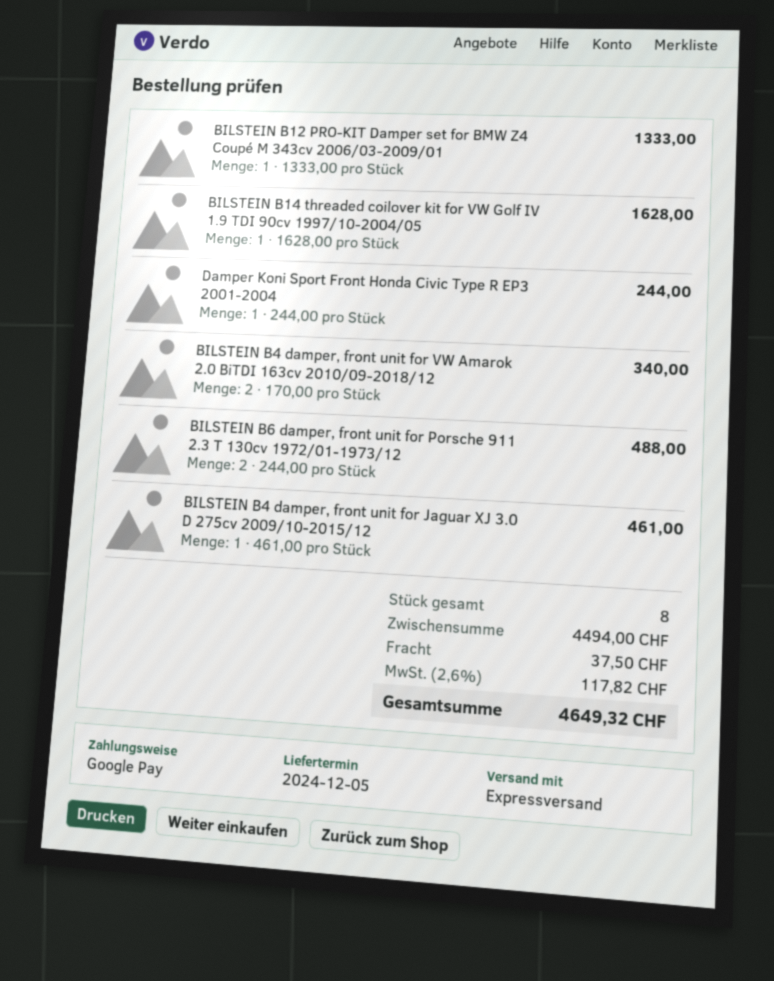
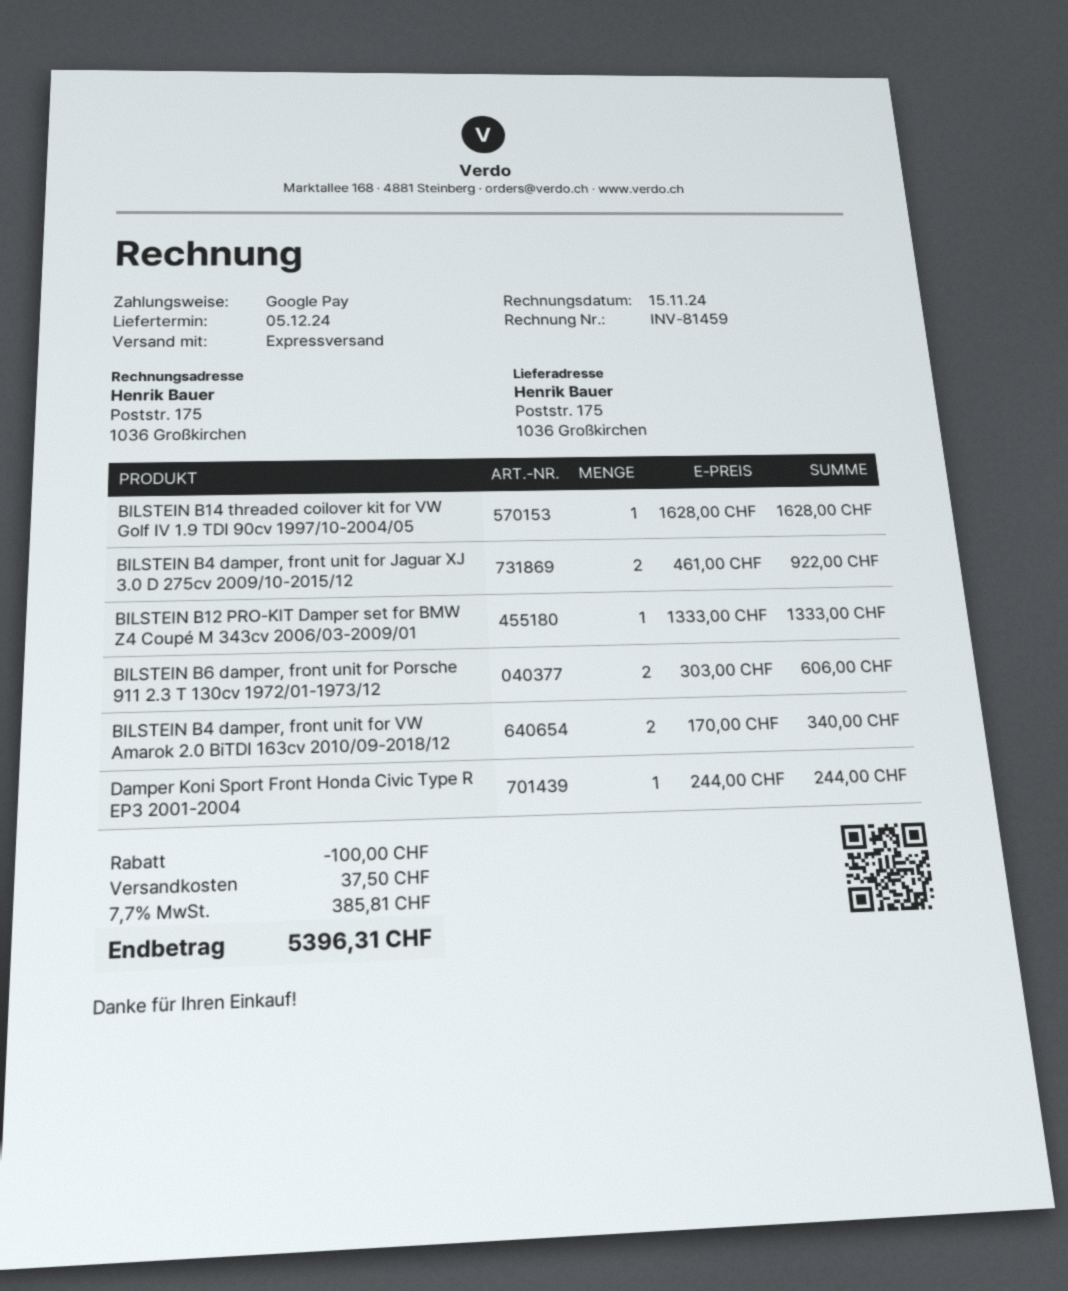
BILSTEIN B6 damper, front unit for Porsche 911 2.3 T 130cv 1972/01-1973/12: 2 x 244.00 = 488.00 -> 2 x 303.00 = 606.00
BILSTEIN B4 damper, front unit for Jaguar XJ 3.0 D 275cv 2009/10-2015/12: 1 x 461.00 = 461.00 -> 2 x 461.00 = 922.00
discount: none -> 100.00
tax: 2.6% = 117.82 -> 7.7% = 385.81
total: 4649.32 -> 5396.31

